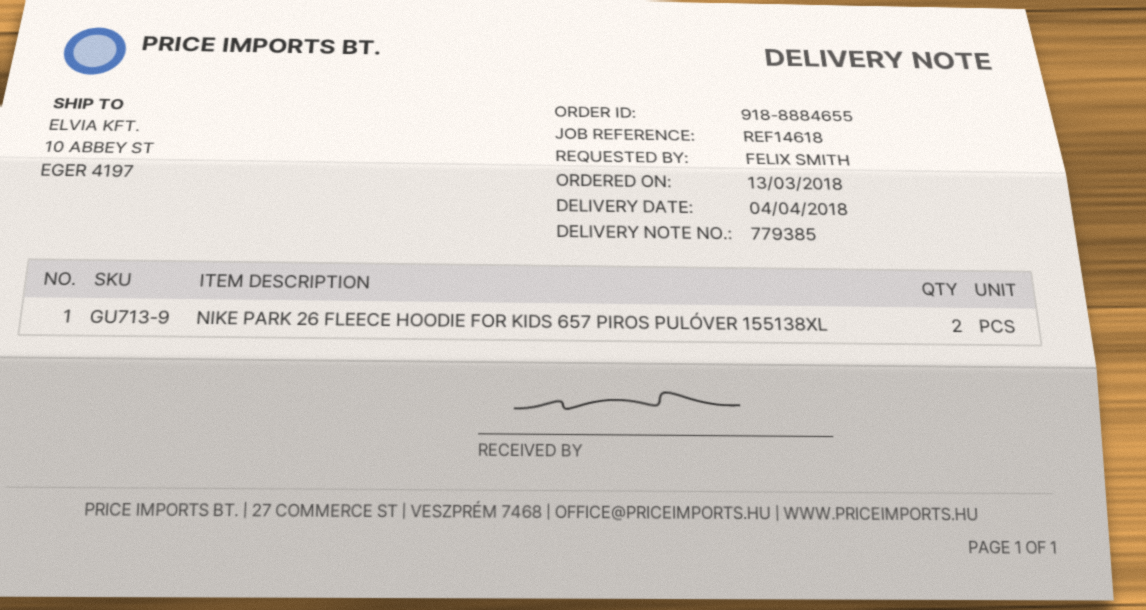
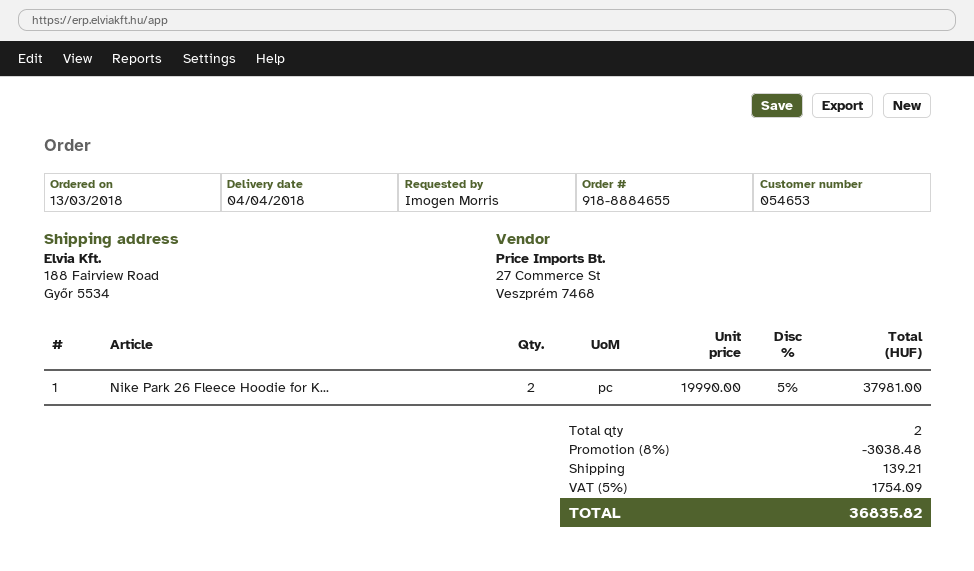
ordered by: FELIX SMITH -> Imogen Morris
ship to: 10 ABBEY ST, EGER 4197 -> 188 Fairview Road, Győr 5534

